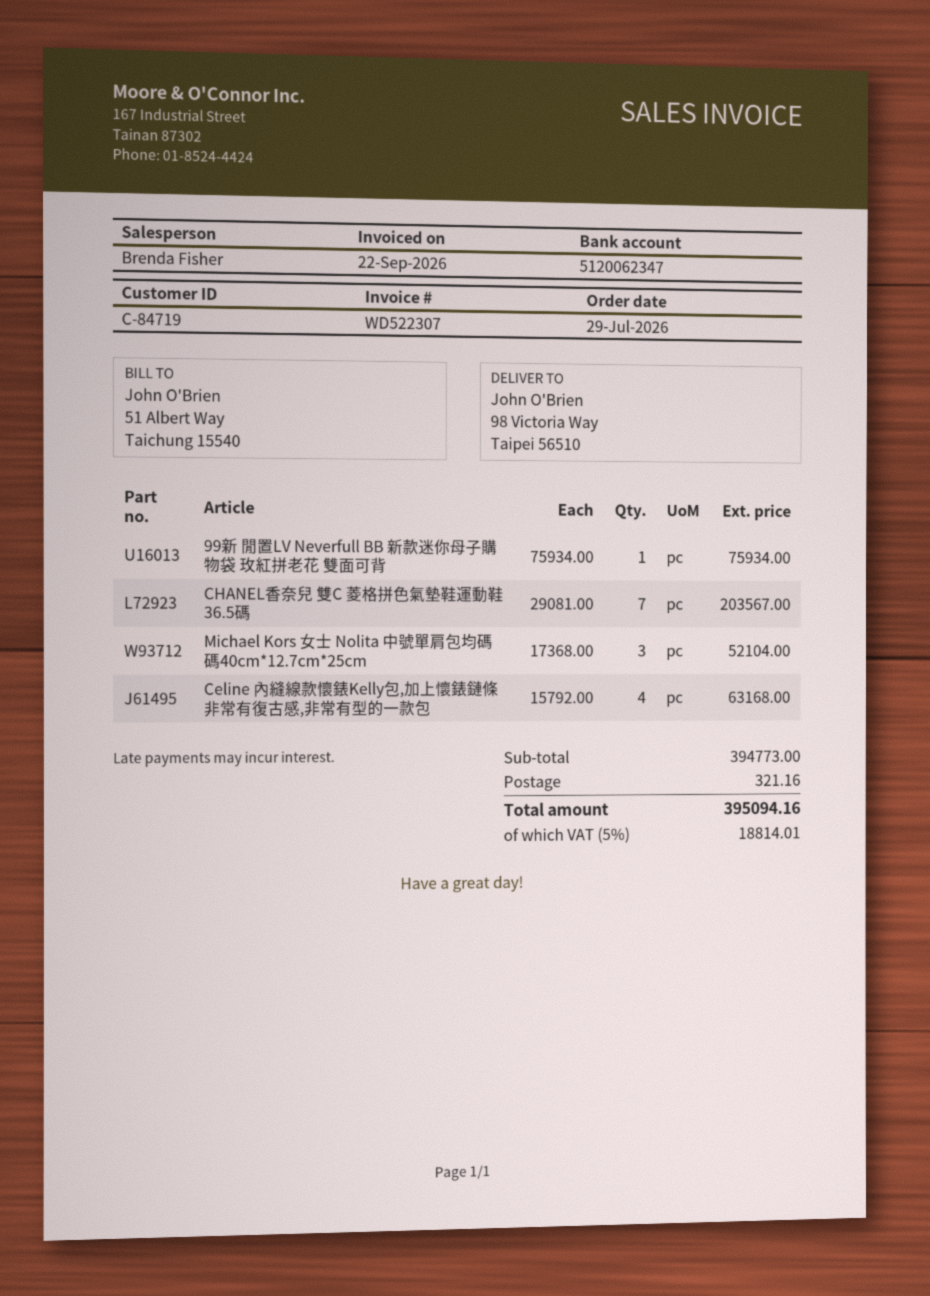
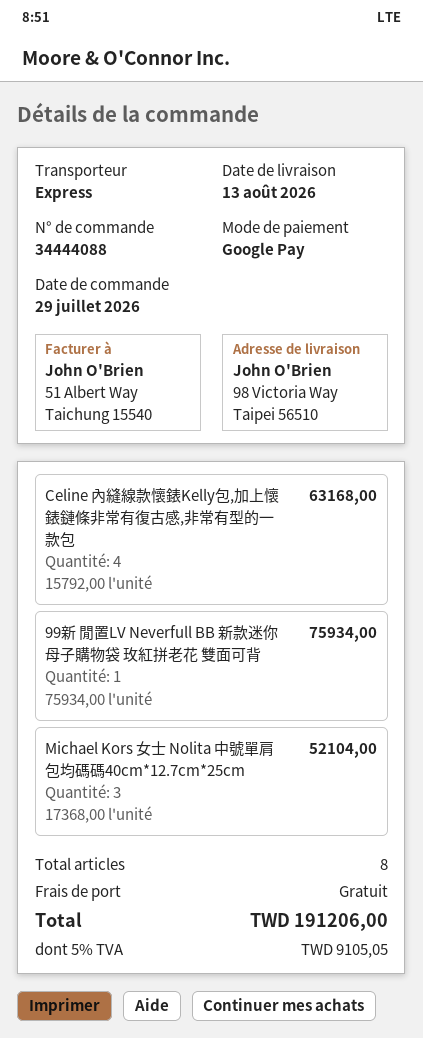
CHANEL香奈兒 雙C 菱格拼色氣墊鞋運動鞋 36.5碼: 7 x 29081.00 = 203567.00 -> none
shipping: 321.16 -> 0.00
tax: 5% = 18814.01 -> 5% = 9105.05
total: 395094.16 -> 191206.00

